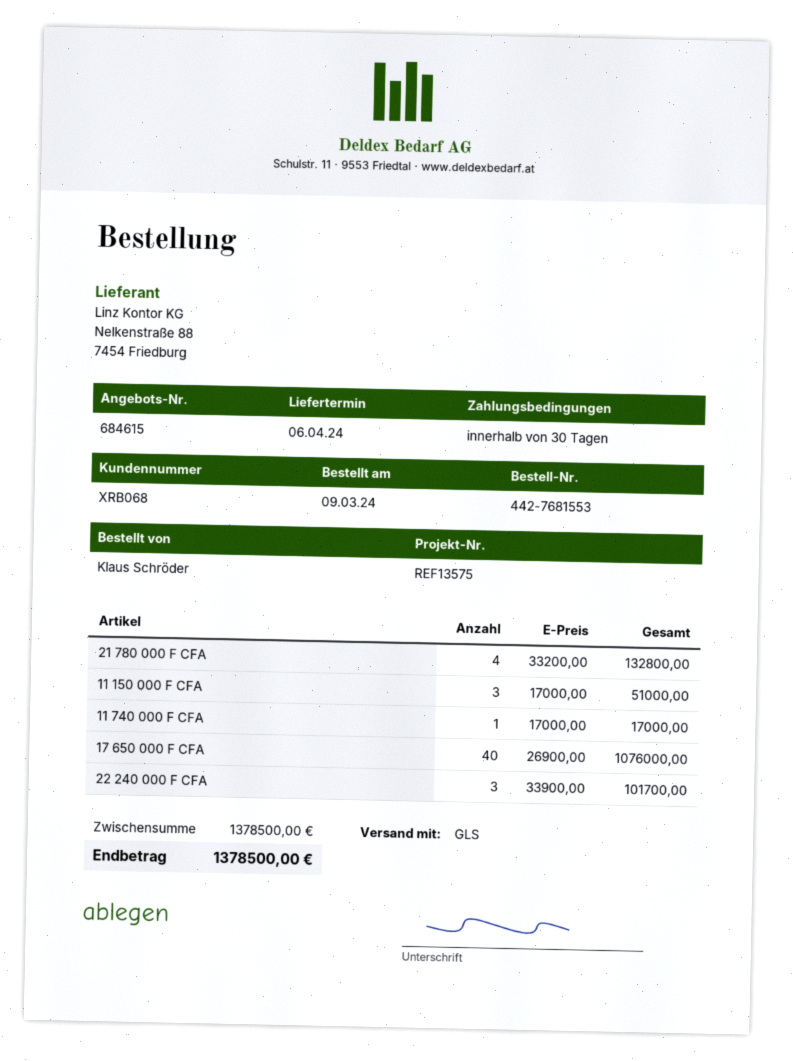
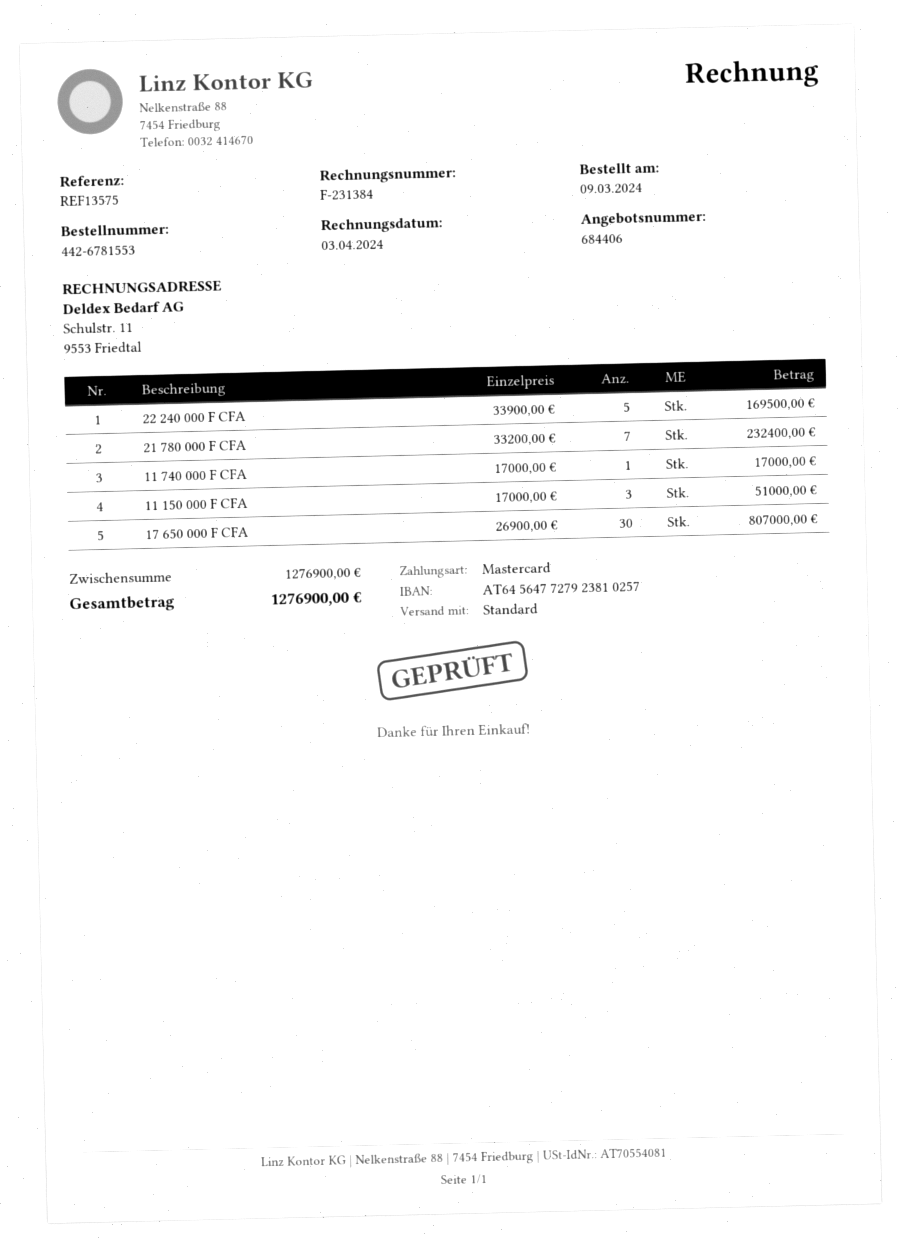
quote number: 684615 -> 684406
order number: 442-7681553 -> 442-6781553
shipping method: GLS -> standard
21 780 000 F CFA: 4 x 33200.00 = 132800.00 -> 7 x 33200.00 = 232400.00
17 650 000 F CFA: 40 x 26900.00 = 1076000.00 -> 30 x 26900.00 = 807000.00
22 240 000 F CFA: 3 x 33900.00 = 101700.00 -> 5 x 33900.00 = 169500.00
subtotal: 1378500.00 -> 1276900.00
total: 1378500.00 -> 1276900.00

